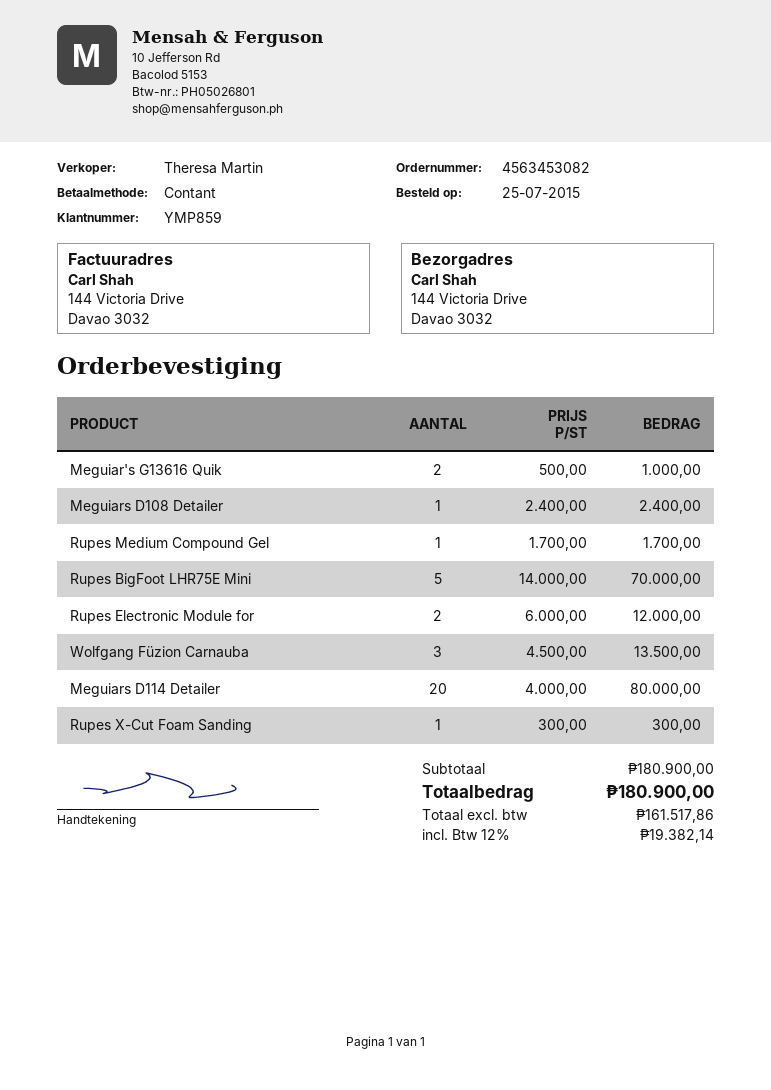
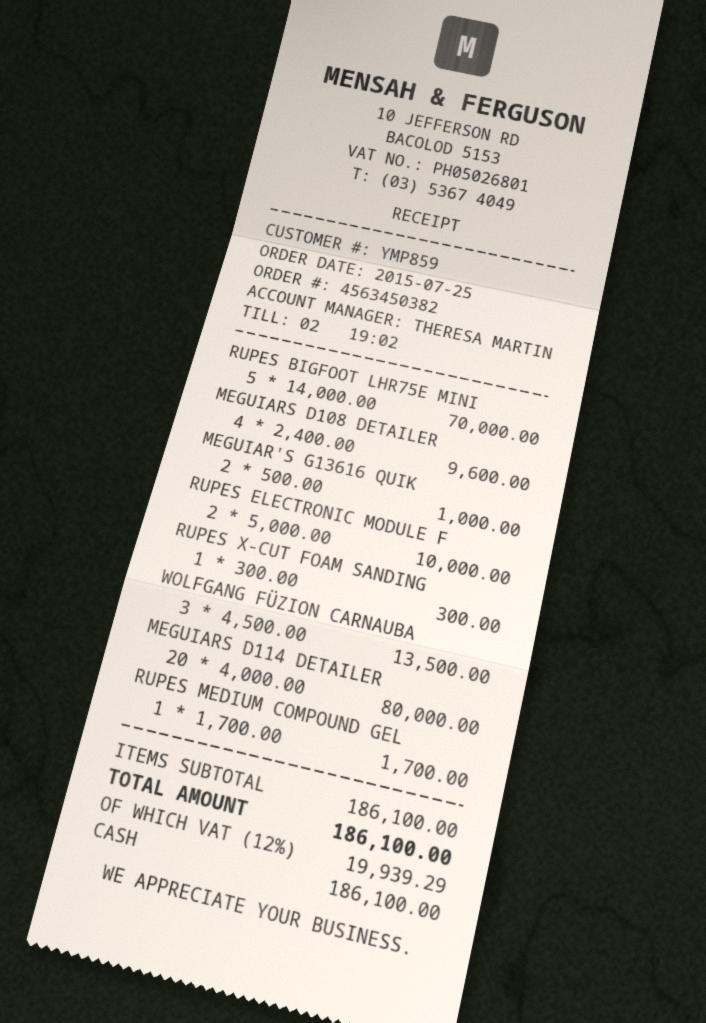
order number: 4563453082 -> 4563450382
Meguiars D108 Detailer: 1 x 2400.00 = 2400.00 -> 4 x 2400.00 = 9600.00
Rupes Electronic Module for: 2 x 6000.00 = 12000.00 -> 2 x 5000.00 = 10000.00
subtotal: 180900.00 -> 186100.00
tax: 12% = 19382.14 -> 12% = 19939.29
total: 180900.00 -> 186100.00

